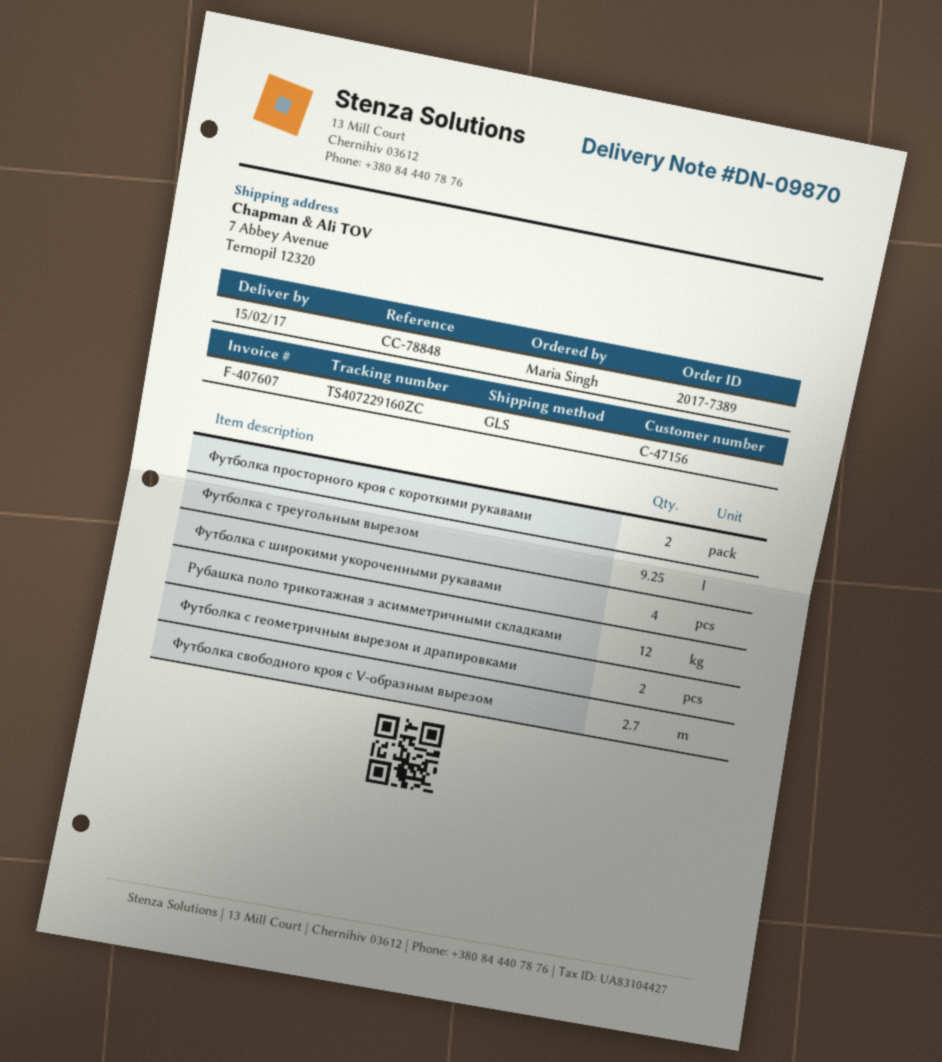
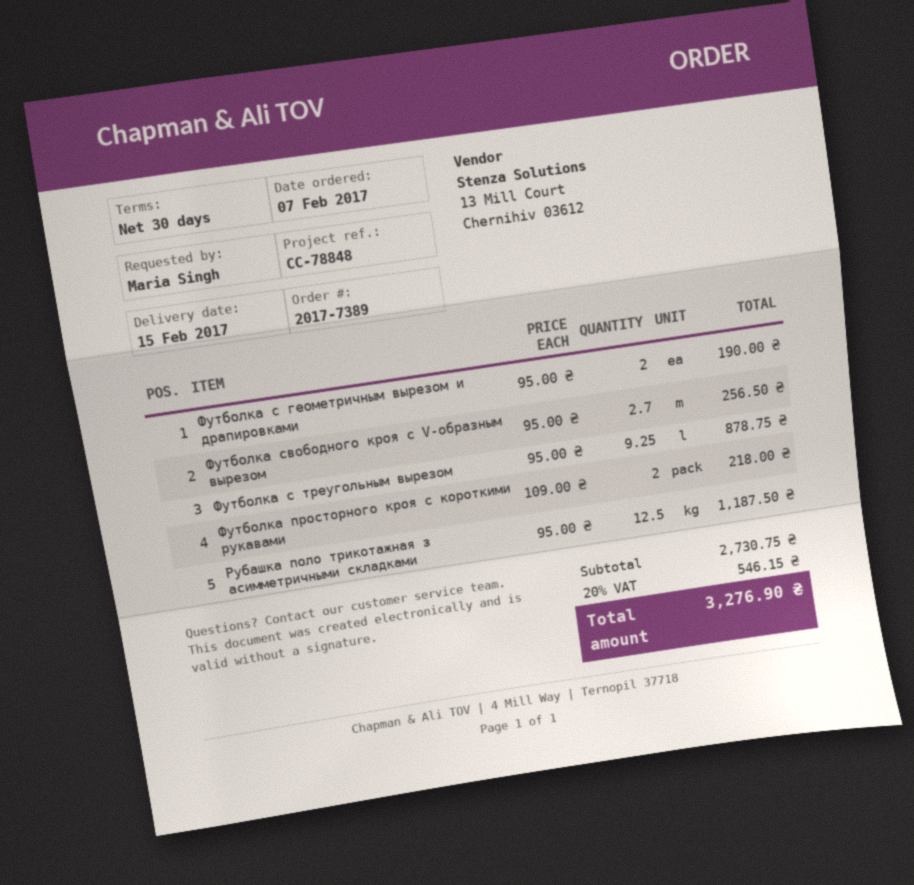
Футболка с широкими укороченными рукавами: 4 -> none
Рубашка поло трикотажная з асимметричными складками: 12 -> 12.5

